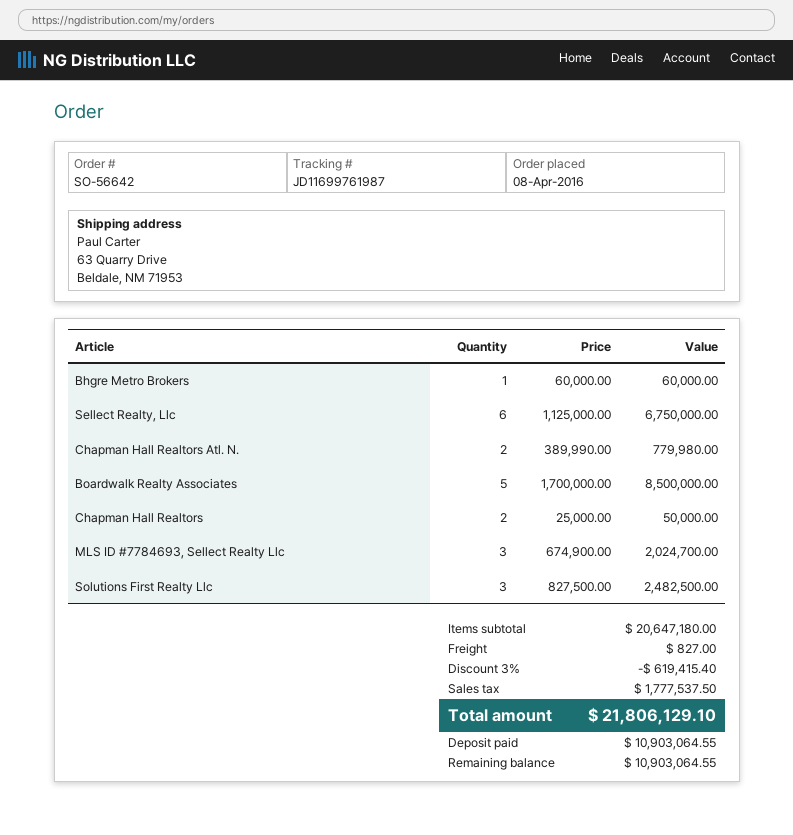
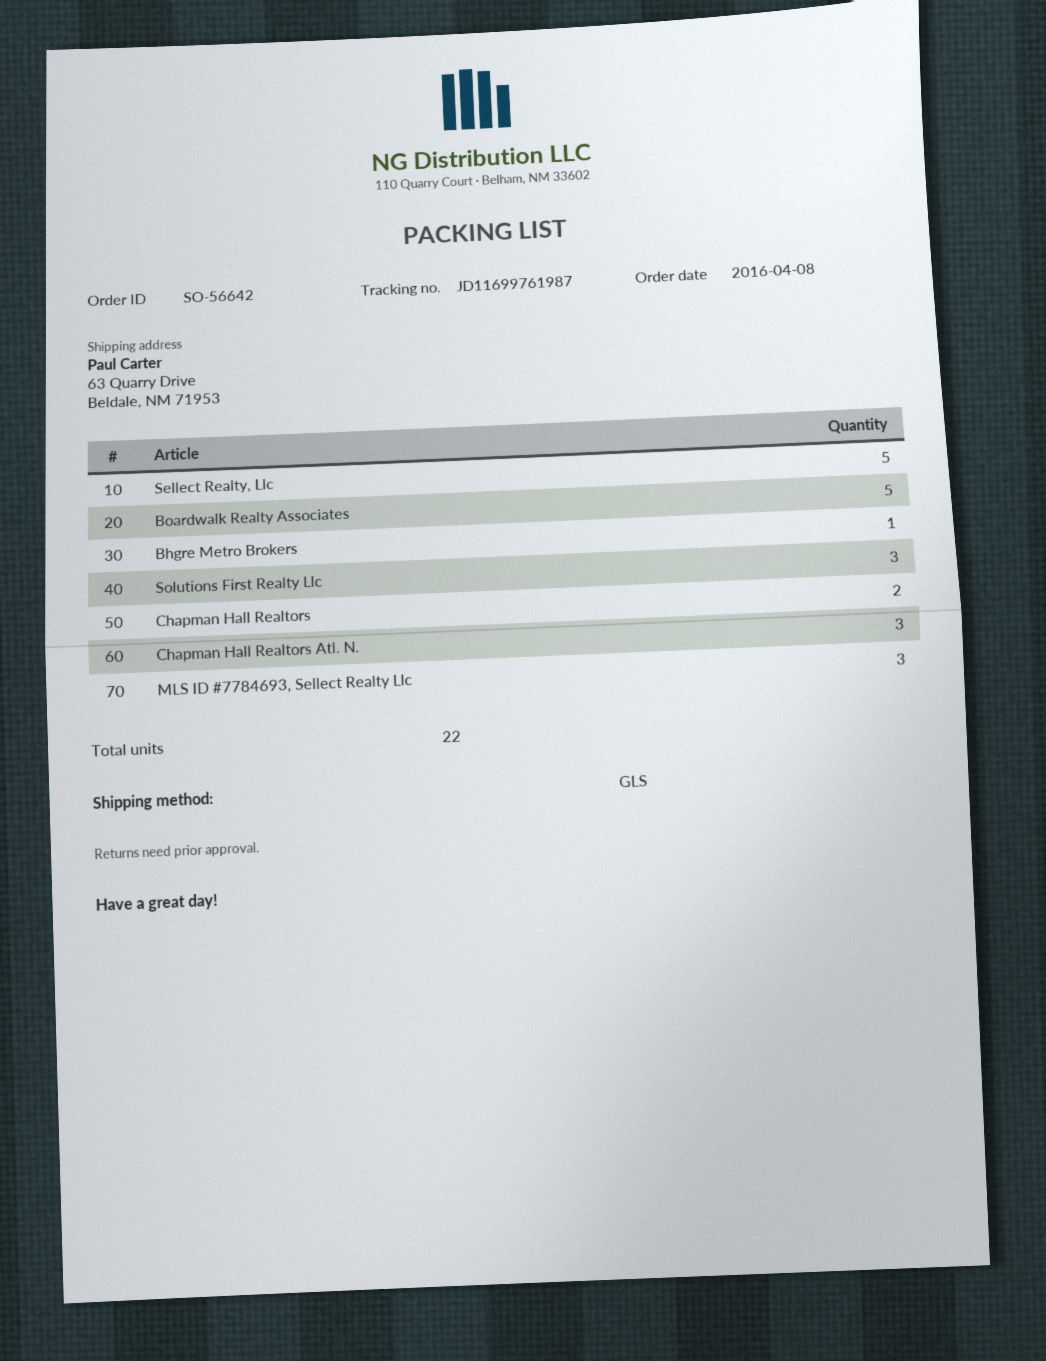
Sellect Realty, Llc: 6 -> 5
Chapman Hall Realtors Atl. N.: 2 -> 3

